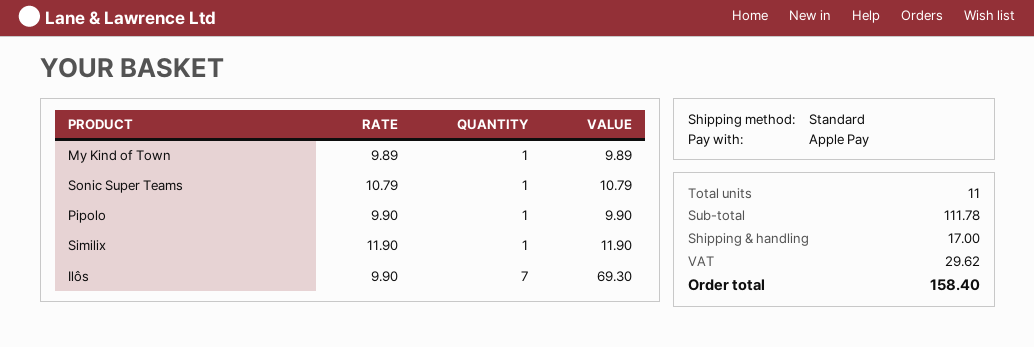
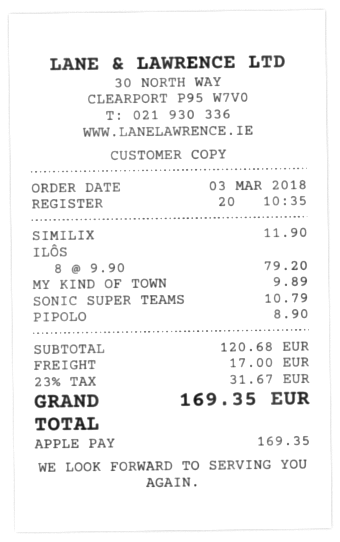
Pipolo: 1 x 9.90 = 9.90 -> 1 x 8.90 = 8.90
Ilôs: 7 x 9.90 = 69.30 -> 8 x 9.90 = 79.20
subtotal: 111.78 -> 120.68
tax: 29.62 -> 31.67
total: 158.40 -> 169.35

